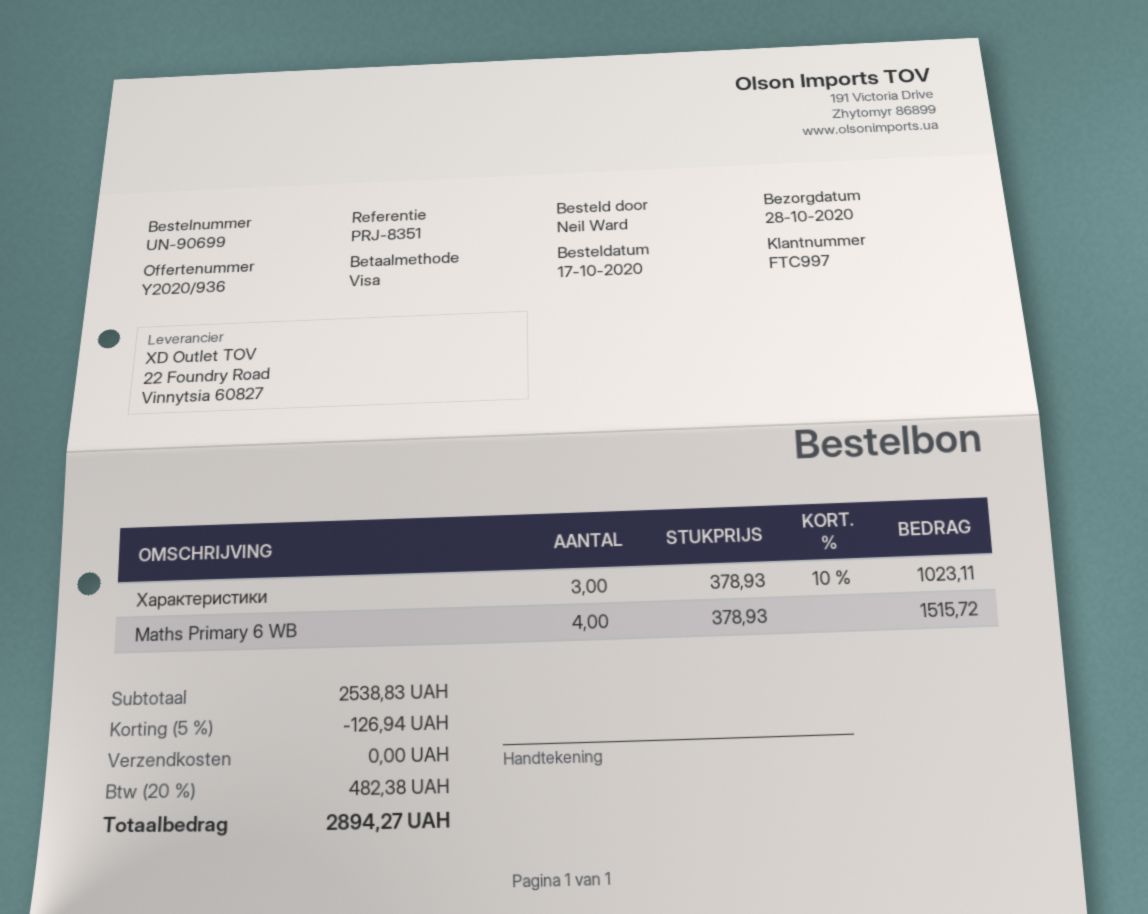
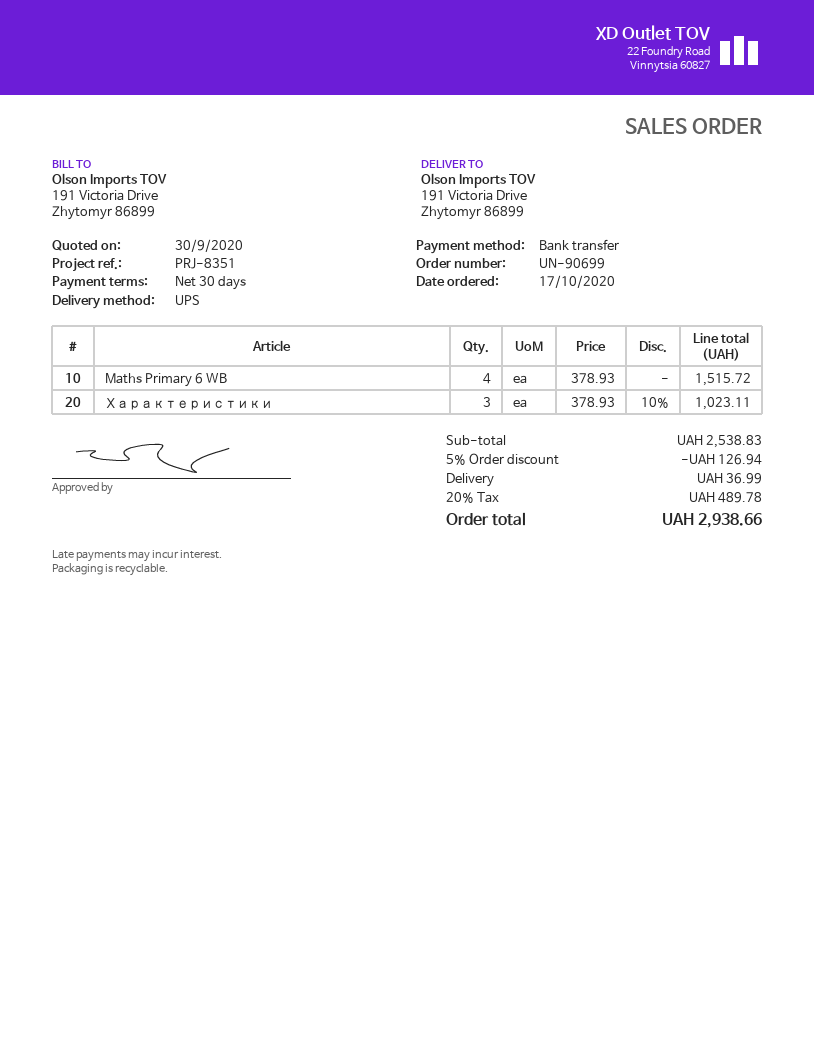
payment method: Visa -> bank transfer
shipping: 0.00 -> 36.99
tax: 20% = 482.38 -> 20% = 489.78
total: 2894.27 -> 2938.66

